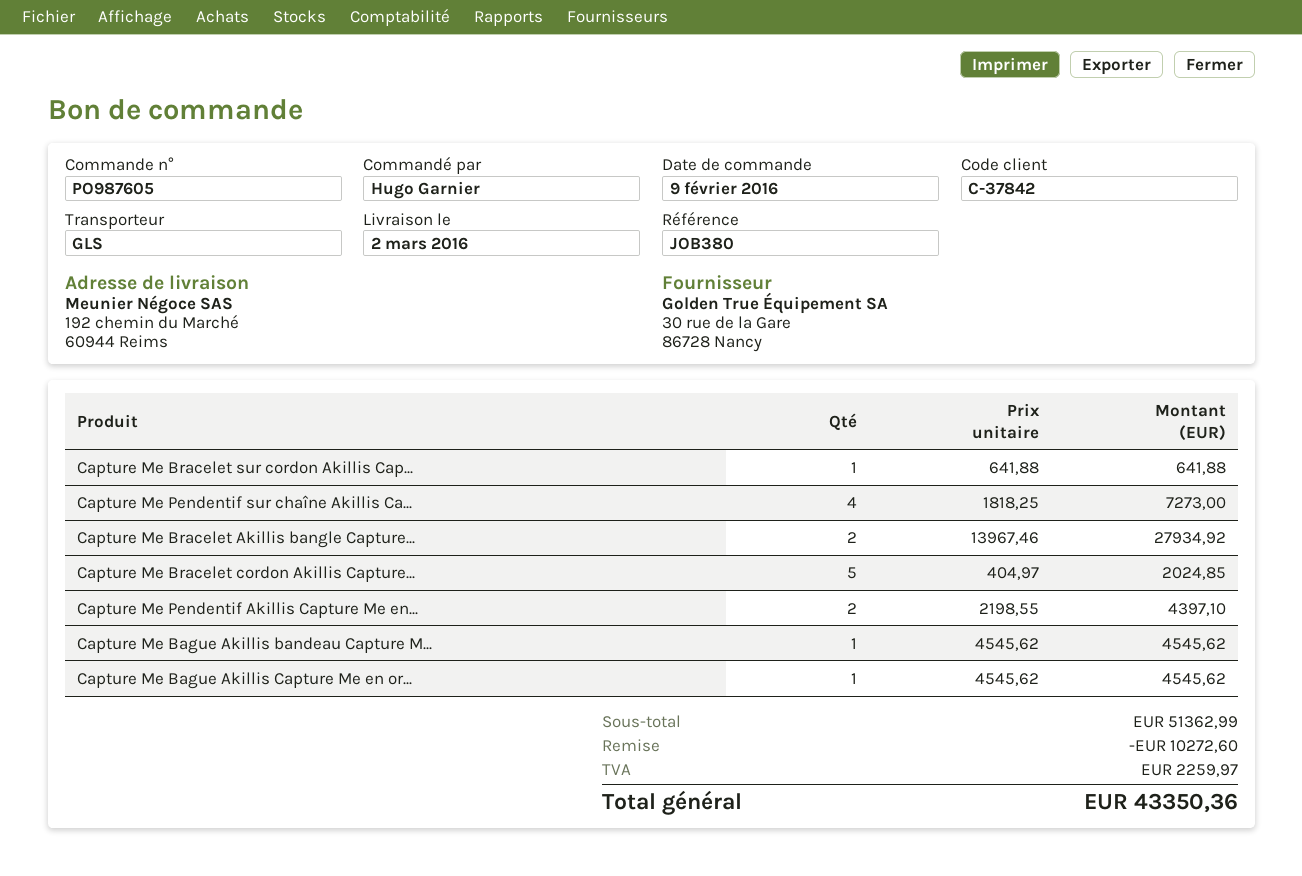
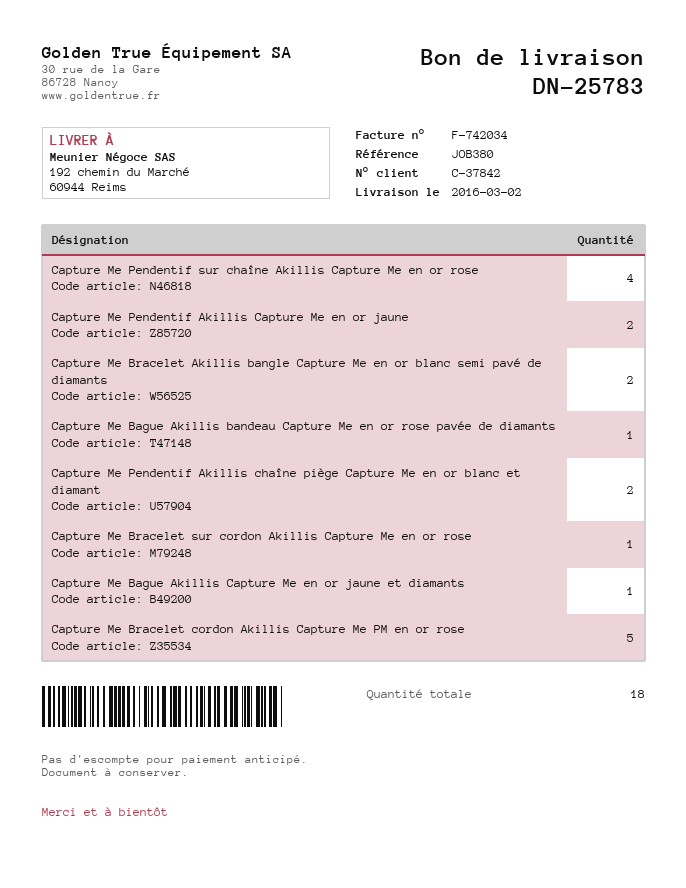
Capture Me Pendentif Akillis chaîne piège Capture Me en or blanc et diamant: none -> 2

